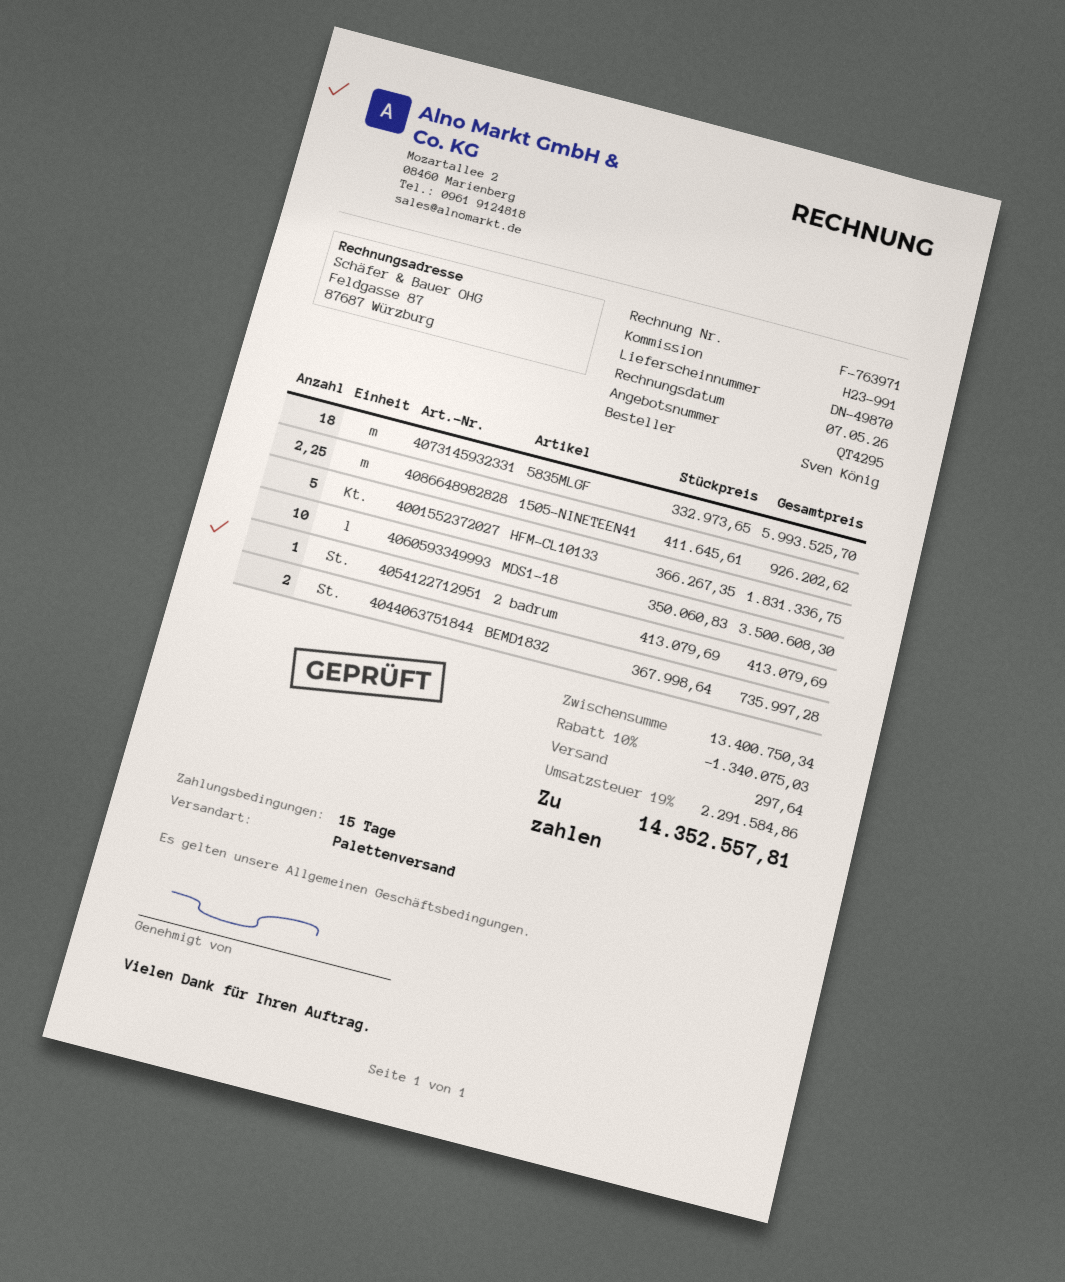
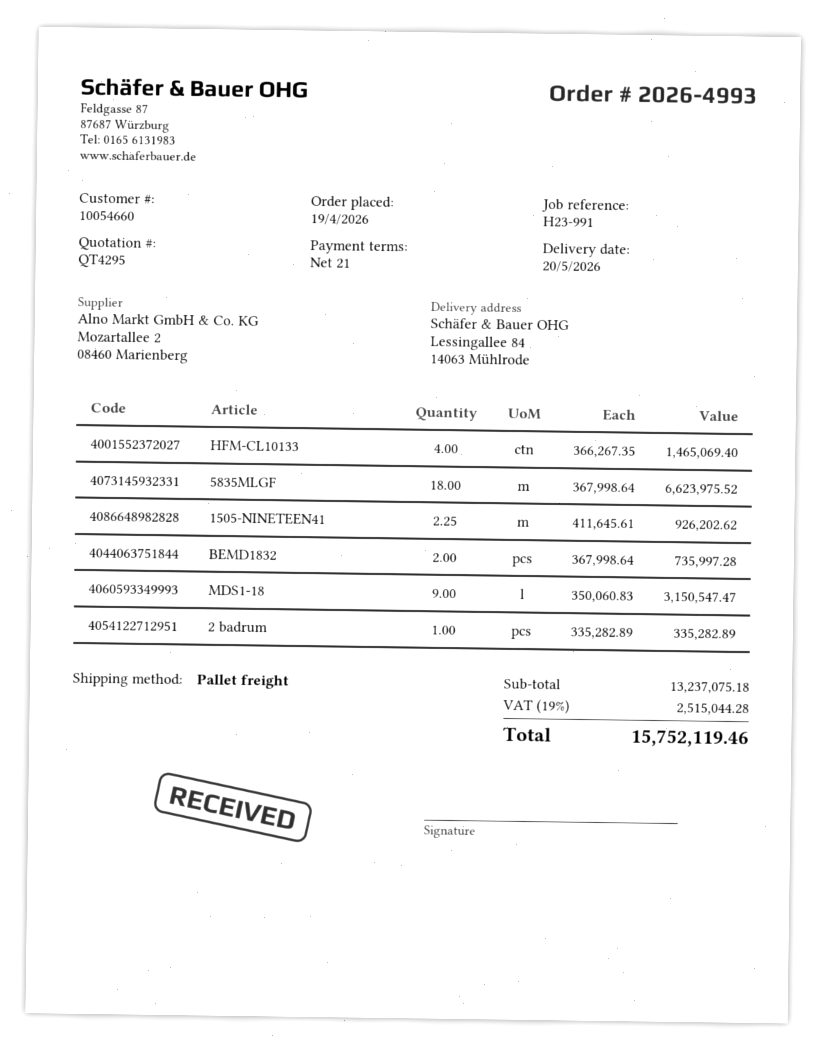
payment terms: 15 days -> 21 days
5835MLGF: 18 x 332973.65 = 5993525.70 -> 18 x 367998.64 = 6623975.52
HFM-CL10133: 5 x 366267.35 = 1831336.75 -> 4 x 366267.35 = 1465069.40
MDS1-18: 10 x 350060.83 = 3500608.30 -> 9 x 350060.83 = 3150547.47
2 badrum: 1 x 413079.69 = 413079.69 -> 1 x 335282.89 = 335282.89
subtotal: 13400750.34 -> 13237075.18
discount: 10% = 1340075.03 -> none
shipping: 297.64 -> none
tax: 19% = 2291584.86 -> 19% = 2515044.28
total: 14352557.81 -> 15752119.46

